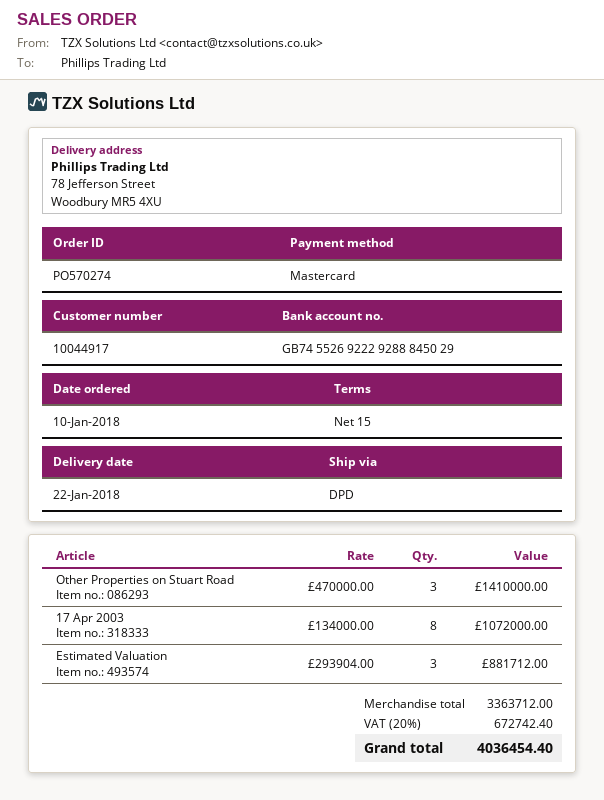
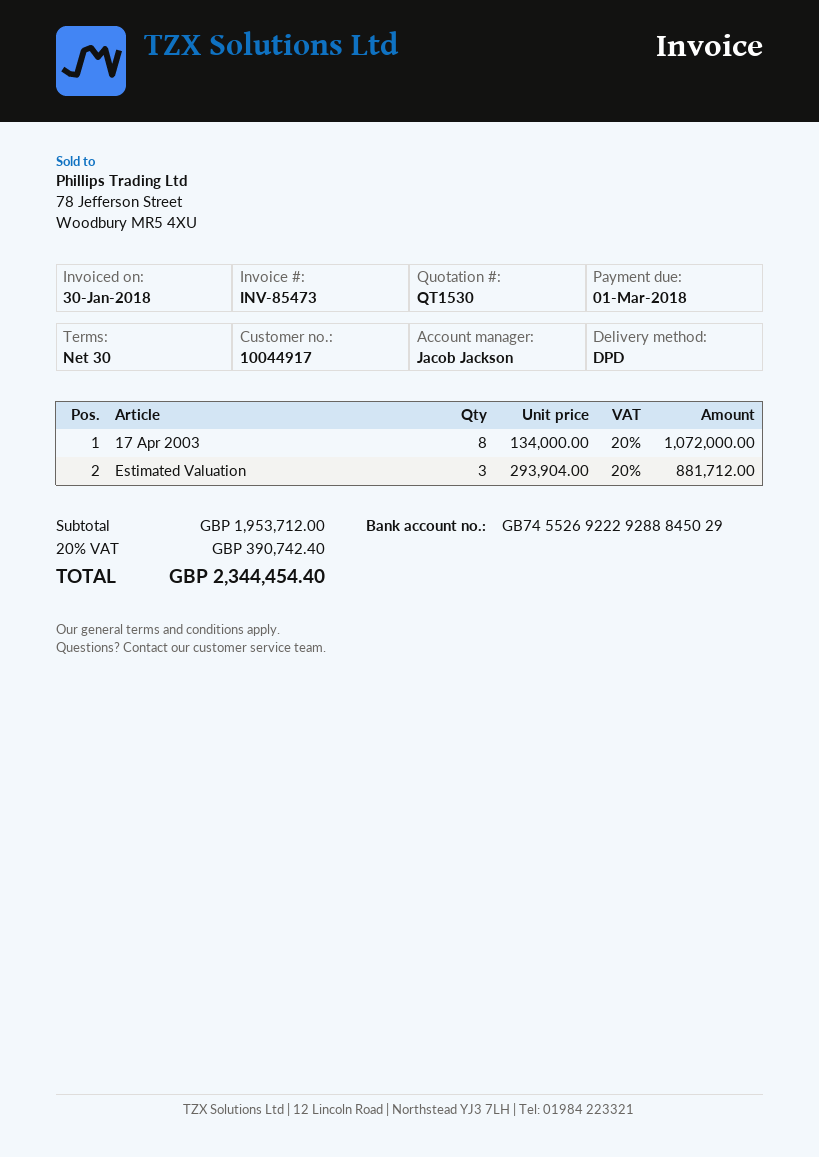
payment terms: 15 days -> 30 days
Other Properties on Stuart Road: 3 x 470000.00 = 1410000.00 -> none
subtotal: 3363712.00 -> 1953712.00
tax: 20% = 672742.40 -> 20% = 390742.40
total: 4036454.40 -> 2344454.40

